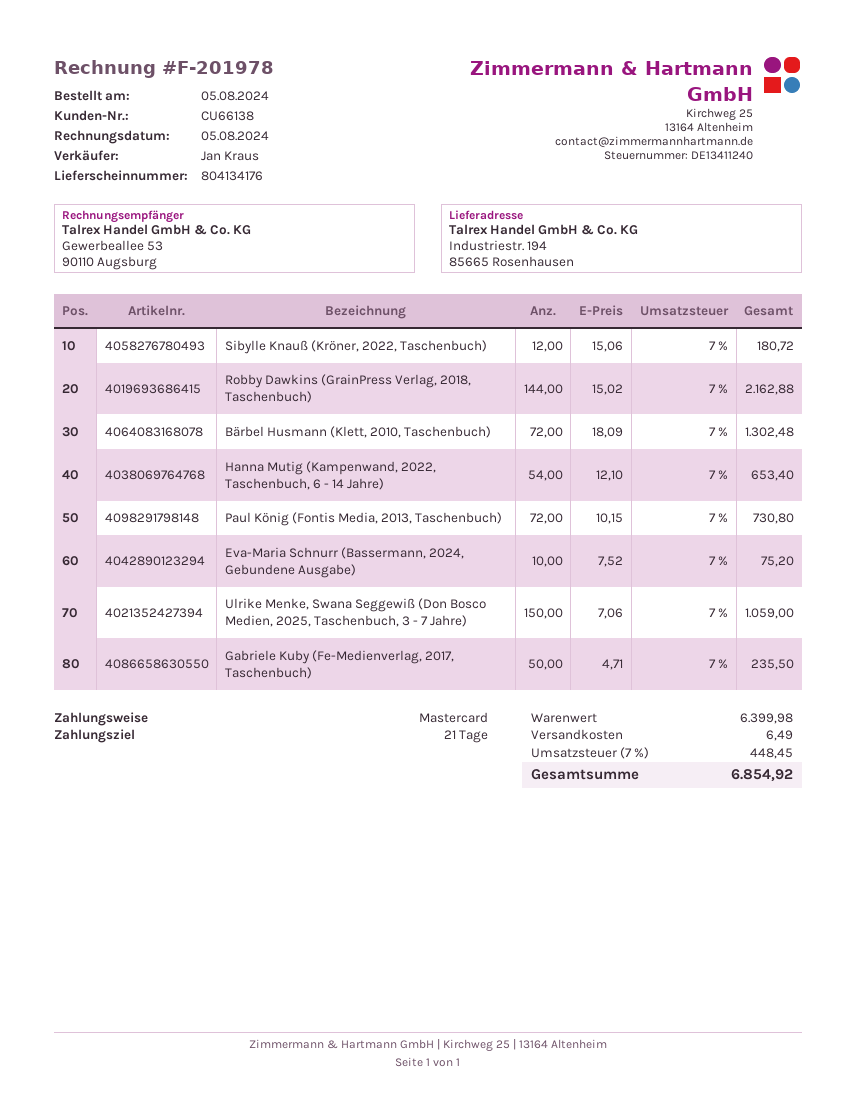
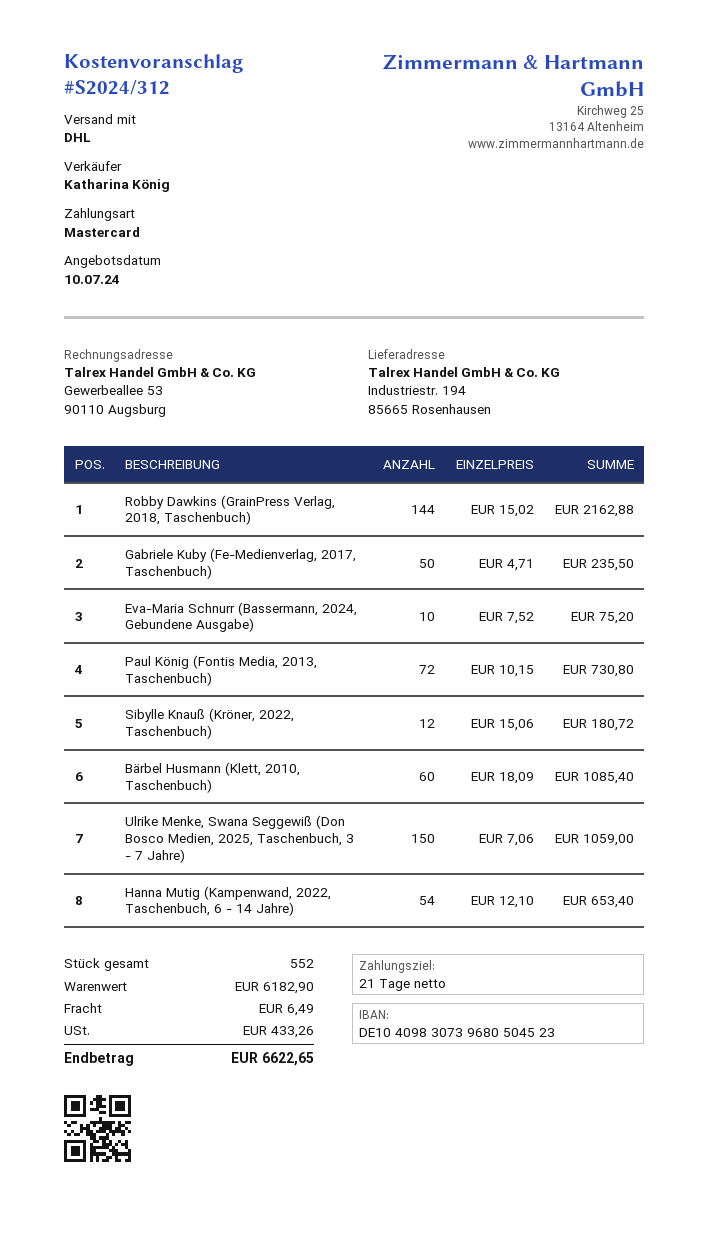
sales rep: Jan Kraus -> Katharina König
Bärbel Husmann (Klett, 2010, Taschenbuch): 72 x 18.09 = 1302.48 -> 60 x 18.09 = 1085.40
subtotal: 6399.98 -> 6182.90
tax: 448.45 -> 433.26
total: 6854.92 -> 6622.65

